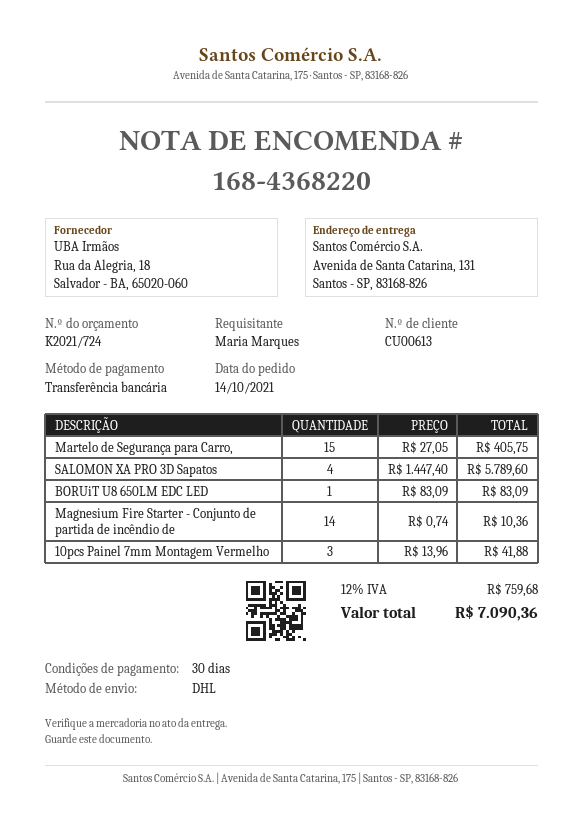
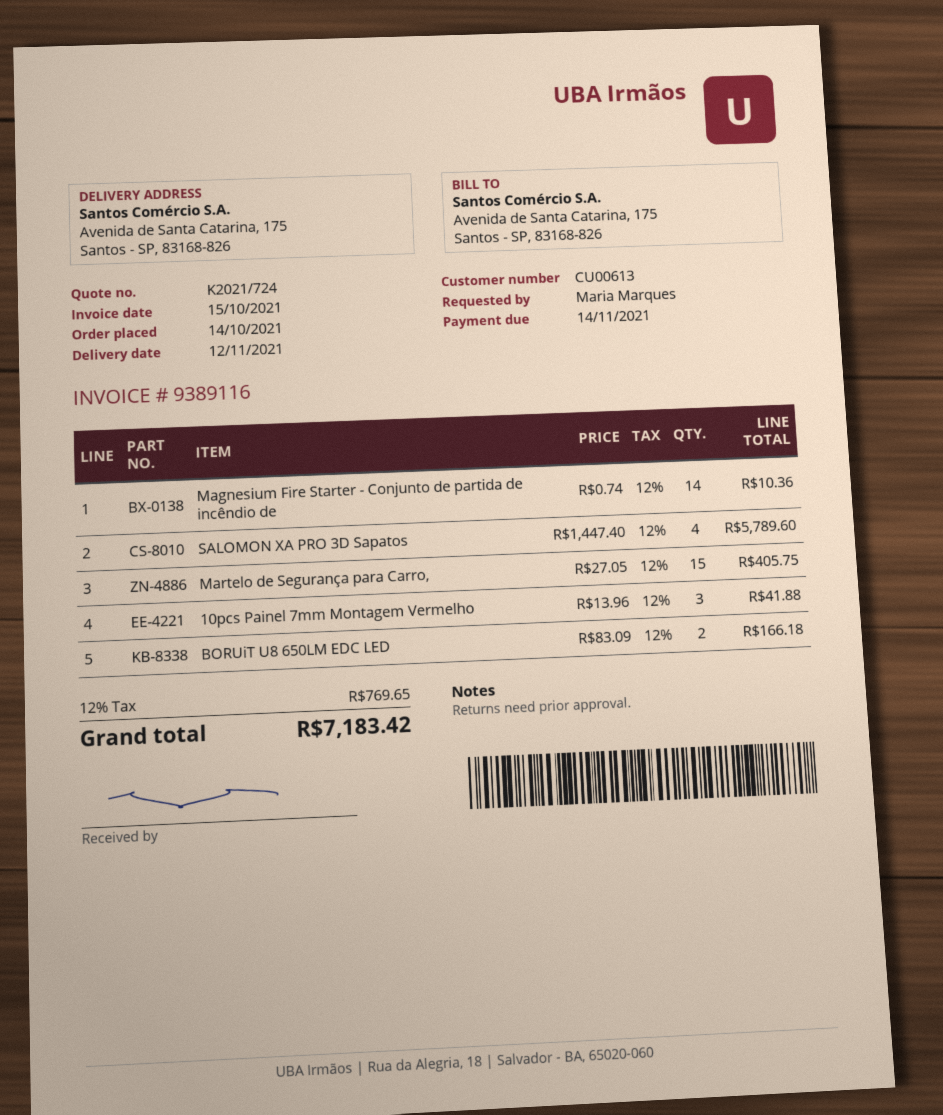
ship to: Avenida de Santa Catarina, 131, Santos - SP, 83168-826 -> Avenida de Santa Catarina, 175, Santos - SP, 83168-826
BORUiT U8 650LM EDC LED: 1 x 83.09 = 83.09 -> 2 x 83.09 = 166.18
tax: 12% = 759.68 -> 12% = 769.65
total: 7090.36 -> 7183.42

